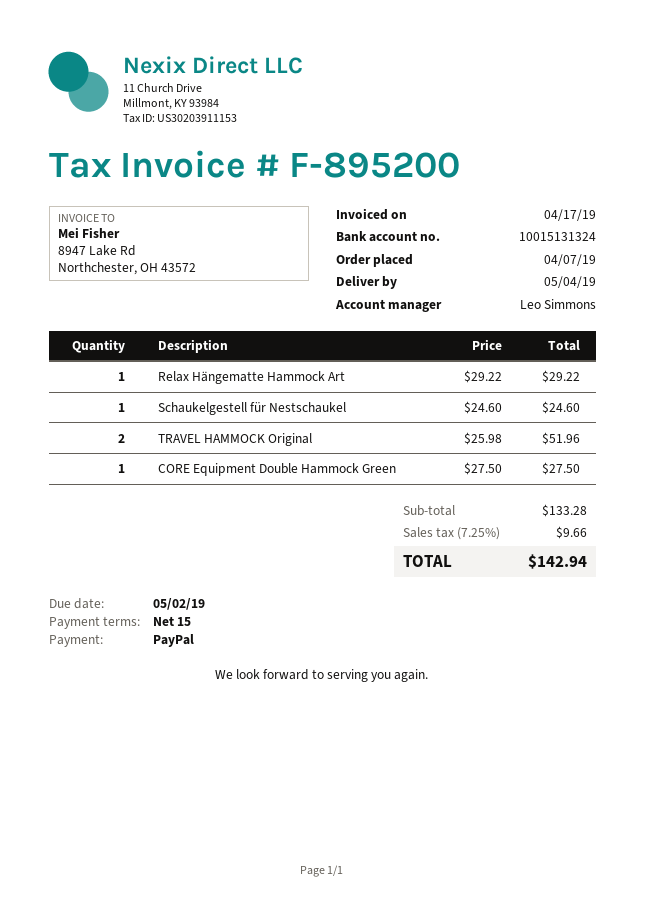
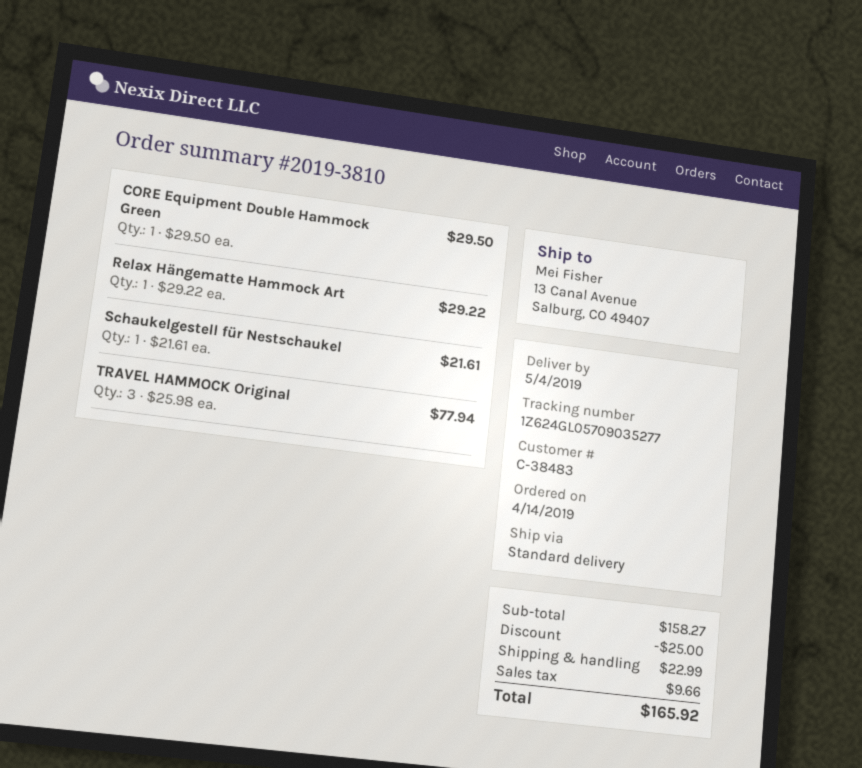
order date: 2019-04-07 -> 2019-04-14
Schaukelgestell für Nestschaukel: 1 x 24.60 = 24.60 -> 1 x 21.61 = 21.61
TRAVEL HAMMOCK Original: 2 x 25.98 = 51.96 -> 3 x 25.98 = 77.94
CORE Equipment Double Hammock Green: 1 x 27.50 = 27.50 -> 1 x 29.50 = 29.50
subtotal: 133.28 -> 158.27
discount: none -> 25.00
shipping: none -> 22.99
total: 142.94 -> 165.92

